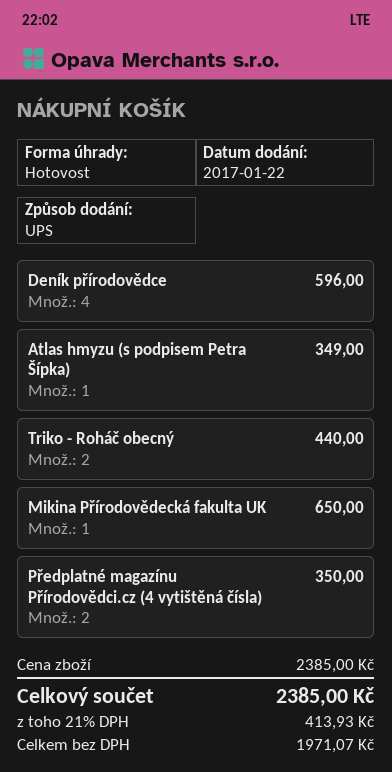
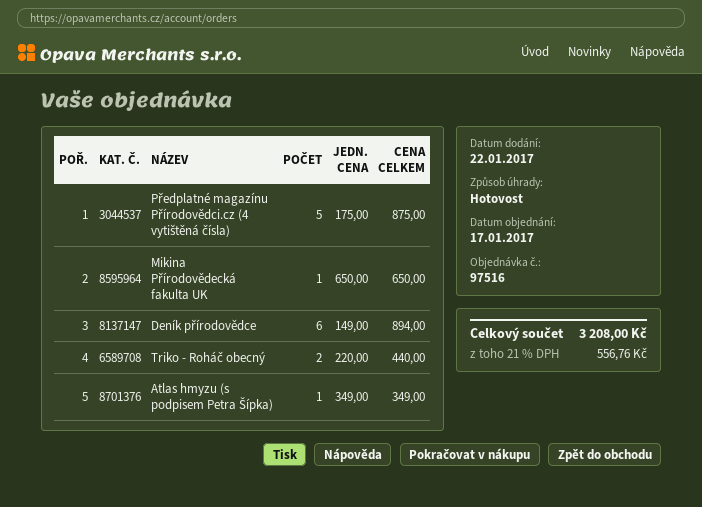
Deník přírodovědce: 4 for 596.00 -> 6 for 894.00
Předplatné magazínu Přírodovědci.cz (4 vytištěná čísla): 2 for 350.00 -> 5 for 875.00
tax: 21% = 413.93 -> 21% = 556.76
total: 2385.00 -> 3208.00

